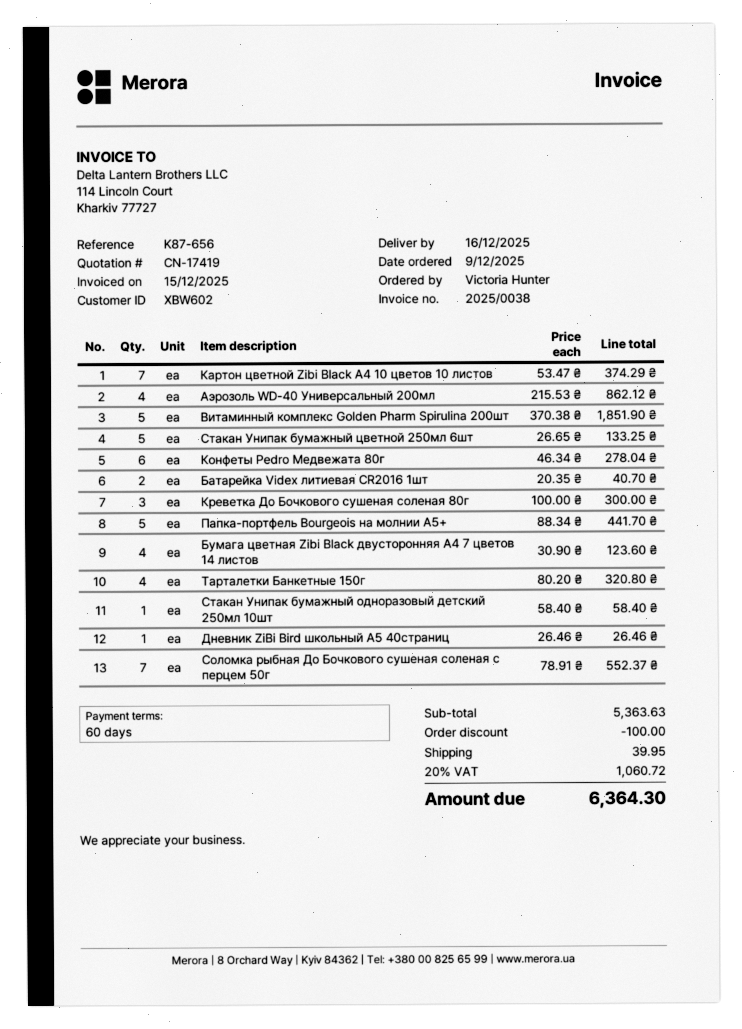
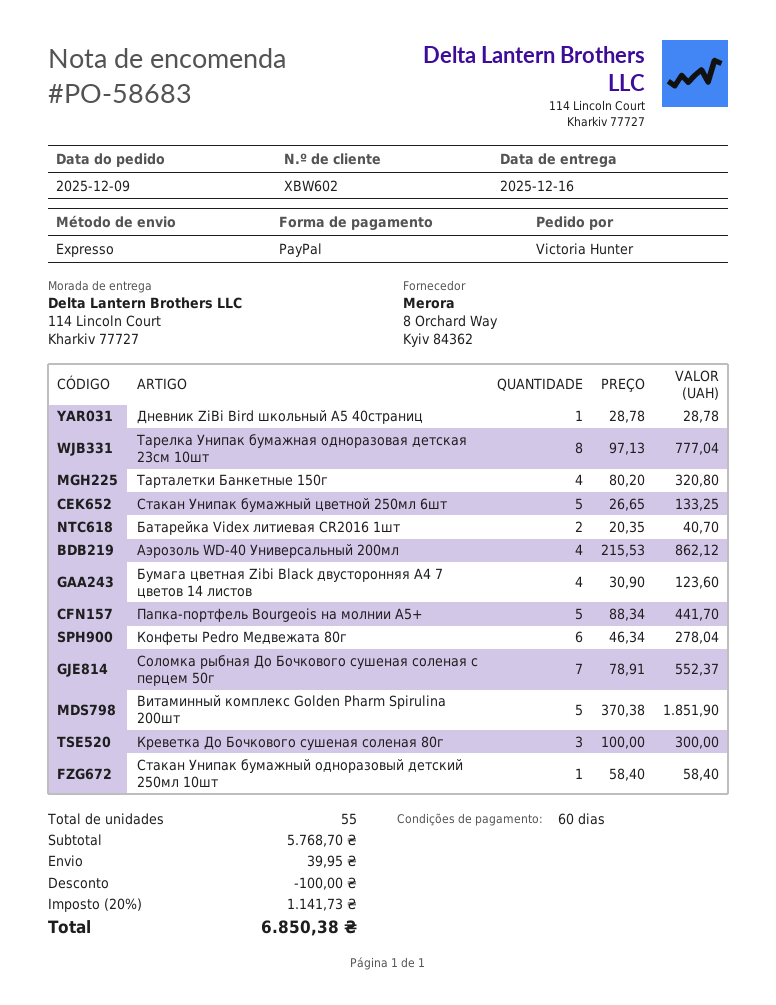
Картон цветной Zibi Black А4 10 цветов 10 листов: 7 x 53.47 = 374.29 -> none
Дневник ZiBi Bird школьный А5 40страниц: 1 x 26.46 = 26.46 -> 1 x 28.78 = 28.78
Тарелка Унипак бумажная одноразовая детская 23см 10шт: none -> 8 x 97.13 = 777.04
subtotal: 5363.63 -> 5768.70
tax: 20% = 1060.72 -> 20% = 1141.73
total: 6364.30 -> 6850.38

